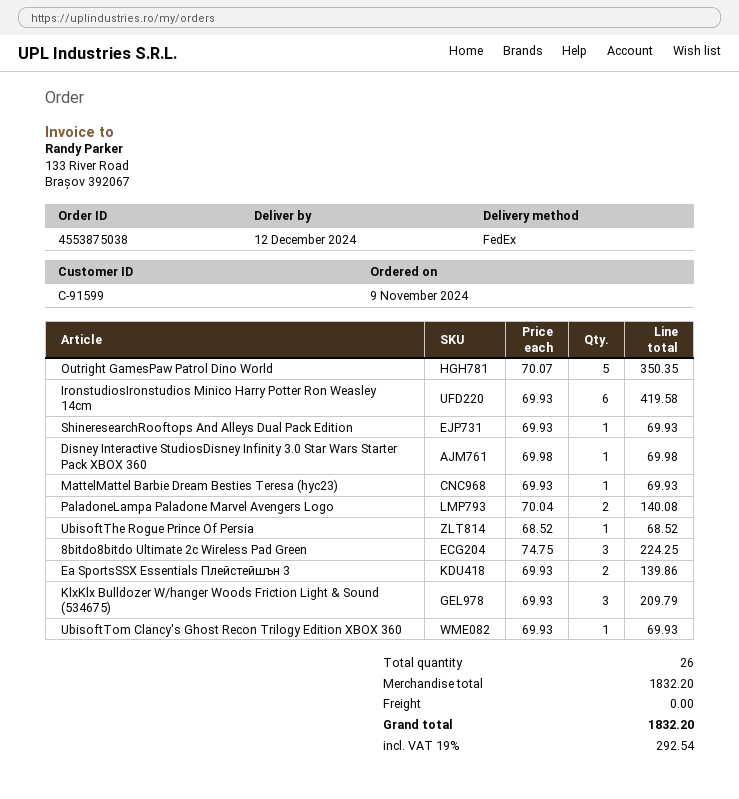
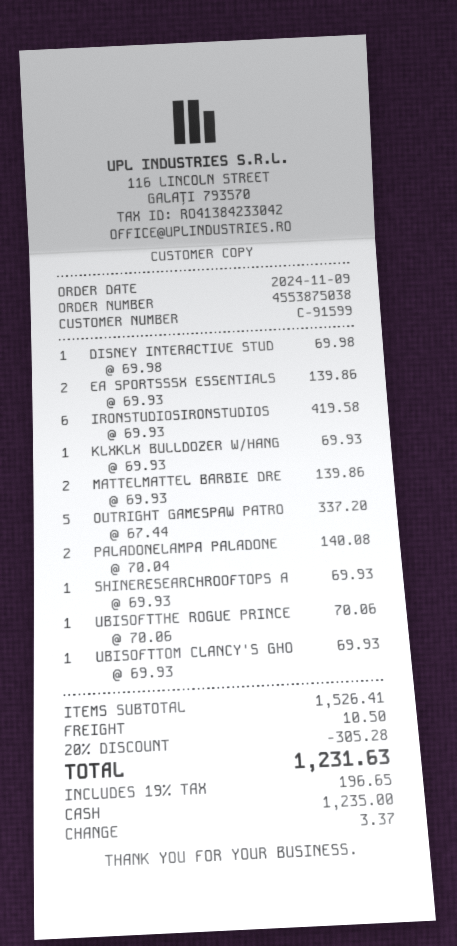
Outright GamesPaw Patrol Dino World: 5 x 70.07 = 350.35 -> 5 x 67.44 = 337.20
MattelMattel Barbie Dream Besties Teresa (hyc23): 1 x 69.93 = 69.93 -> 2 x 69.93 = 139.86
UbisoftThe Rogue Prince Of Persia: 1 x 68.52 = 68.52 -> 1 x 70.06 = 70.06
8bitdo8bitdo Ultimate 2c Wireless Pad Green: 3 x 74.75 = 224.25 -> none
KlxKlx Bulldozer W/hanger Woods Friction Light & Sound (534675): 3 x 69.93 = 209.79 -> 1 x 69.93 = 69.93
subtotal: 1832.20 -> 1526.41
discount: none -> 20% = 305.28
shipping: 0.00 -> 10.50
tax: 19% = 292.54 -> 19% = 196.65
total: 1832.20 -> 1231.63

